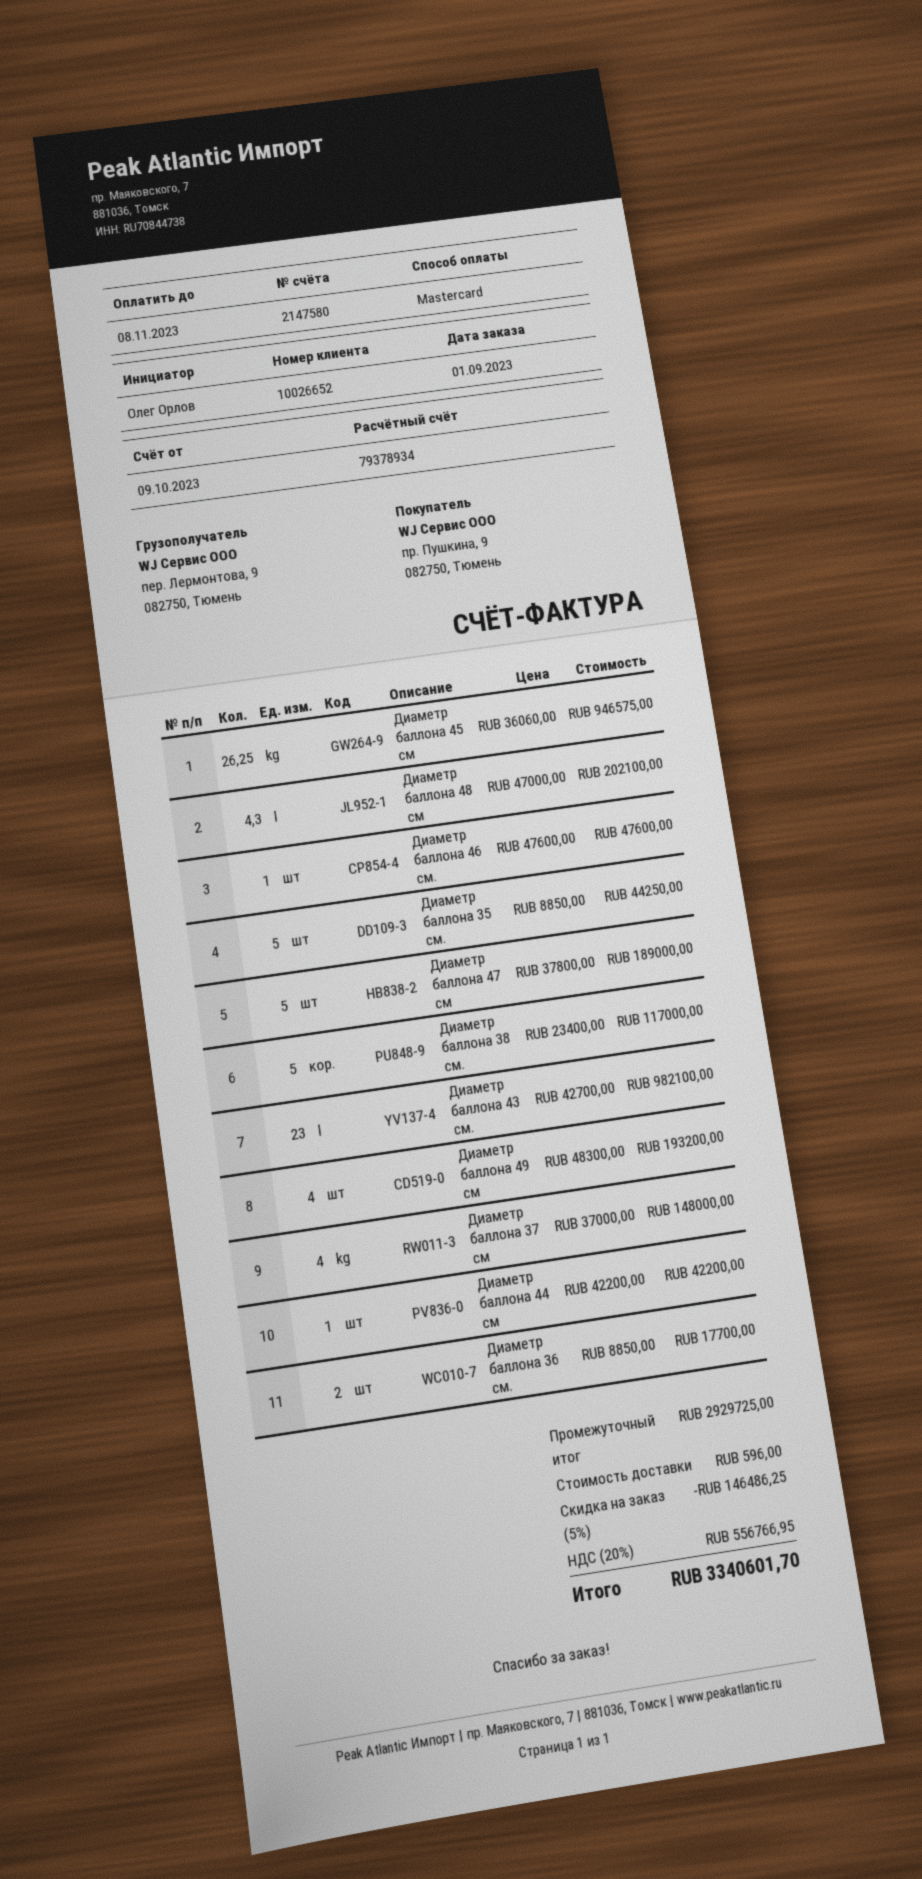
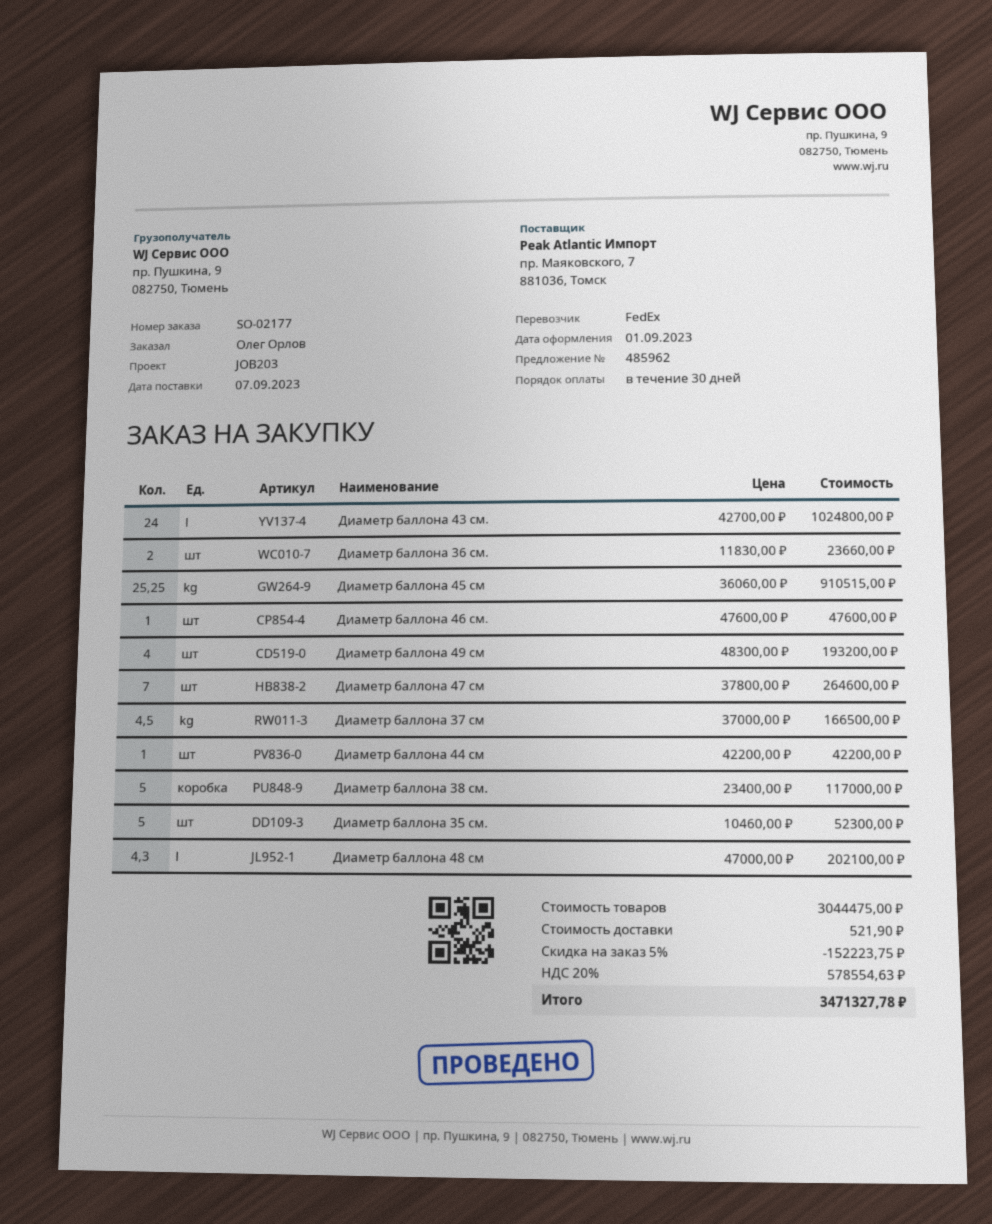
ship to: пер. Лермонтова, 9, 082750, Тюмень -> пр. Пушкина, 9, 082750, Тюмень
Диаметр баллона 45 см: 26.25 x 36060.00 = 946575.00 -> 25.25 x 36060.00 = 910515.00
Диаметр баллона 35 см.: 5 x 8850.00 = 44250.00 -> 5 x 10460.00 = 52300.00
Диаметр баллона 47 см: 5 x 37800.00 = 189000.00 -> 7 x 37800.00 = 264600.00
Диаметр баллона 43 см.: 23 x 42700.00 = 982100.00 -> 24 x 42700.00 = 1024800.00
Диаметр баллона 37 см: 4 x 37000.00 = 148000.00 -> 4.5 x 37000.00 = 166500.00
Диаметр баллона 36 см.: 2 x 8850.00 = 17700.00 -> 2 x 11830.00 = 23660.00
subtotal: 2929725.00 -> 3044475.00
discount: 5% = 146486.25 -> 5% = 152223.75
shipping: 596.00 -> 521.90
tax: 20% = 556766.95 -> 20% = 578554.63
total: 3340601.70 -> 3471327.78

